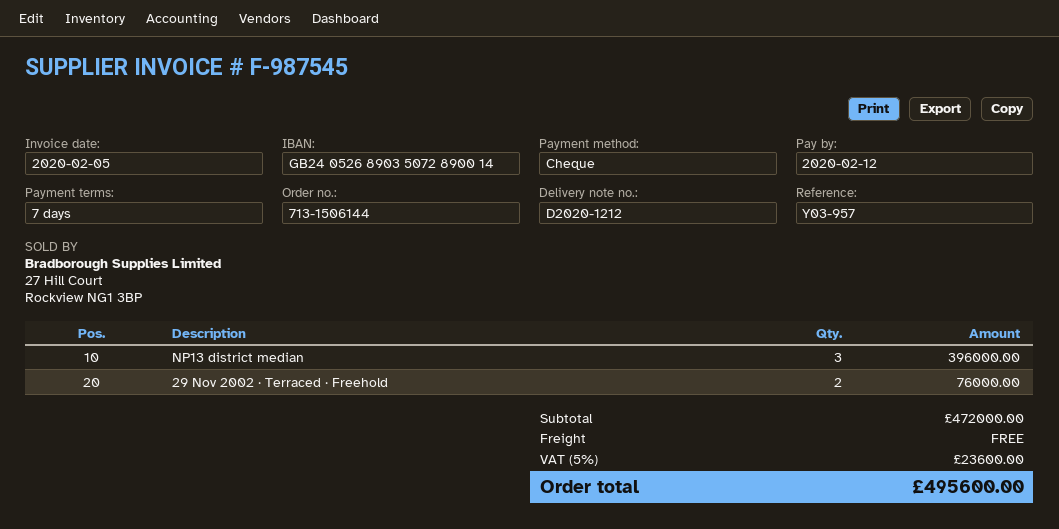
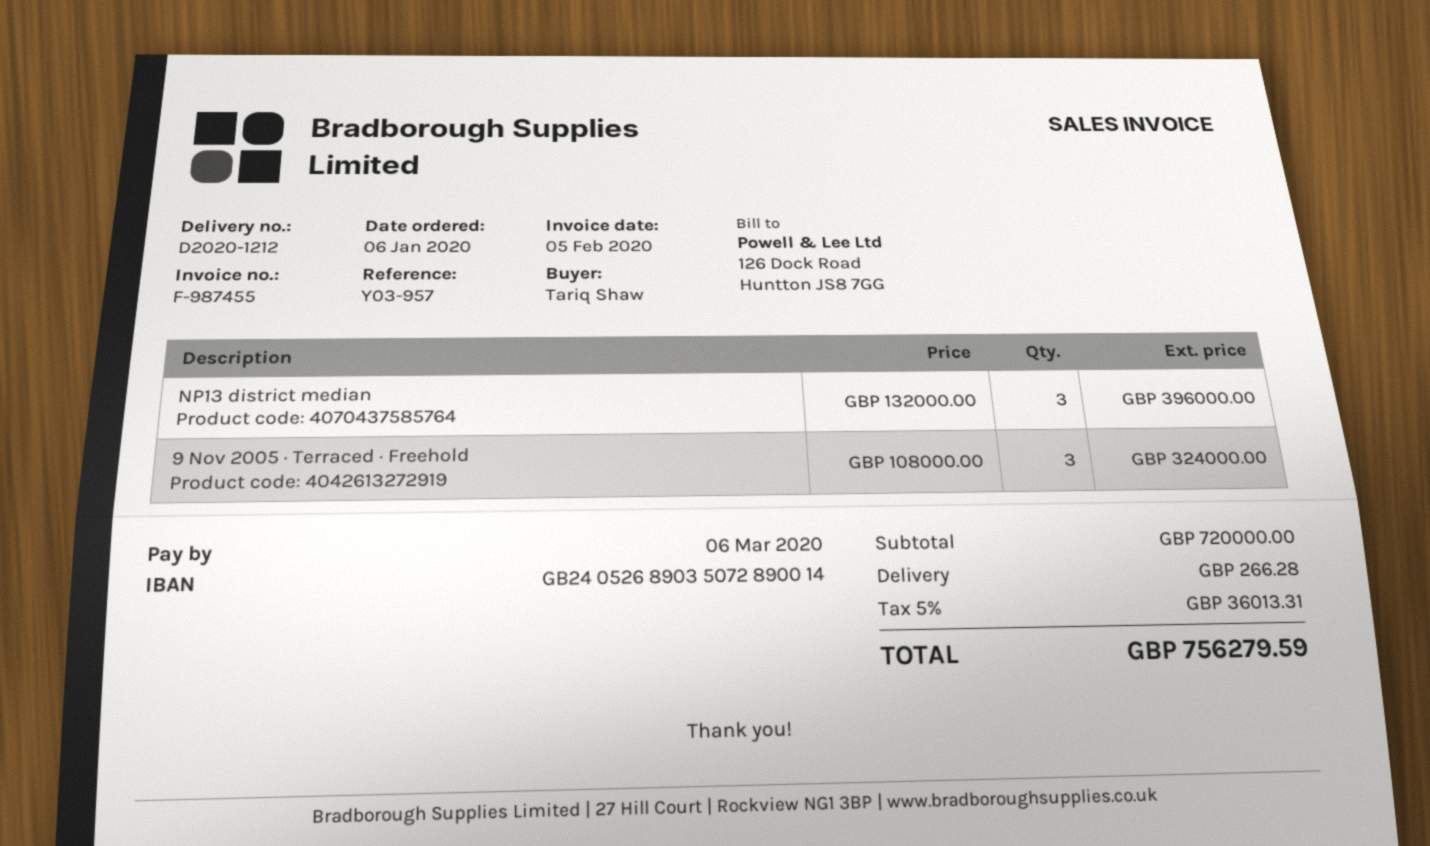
invoice number: F-987545 -> F-987455
due date: 2020-02-12 -> 2020-03-06
29 Nov 2002 · Terraced · Freehold: 2 for 76000.00 -> none
9 Nov 2005 · Terraced · Freehold: none -> 3 for 324000.00
subtotal: 472000.00 -> 720000.00
shipping: 0.00 -> 266.28
tax: 5% = 23600.00 -> 5% = 36013.31
total: 495600.00 -> 756279.59

